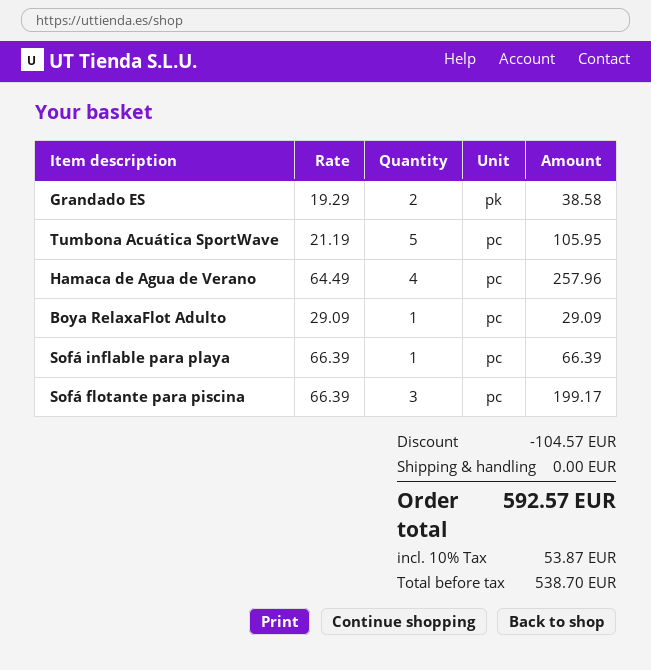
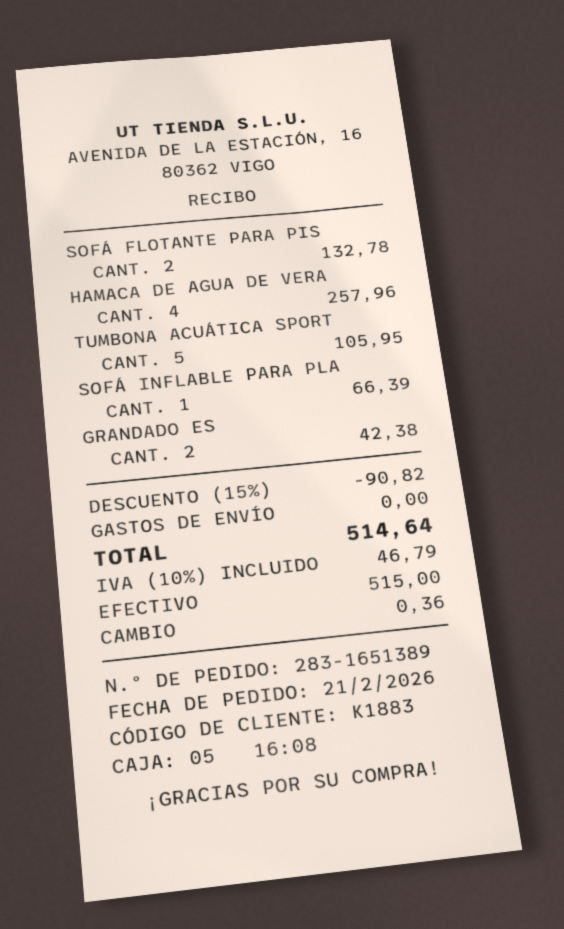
Grandado ES: 2 for 38.58 -> 2 for 42.38
Boya RelaxaFlot Adulto: 1 for 29.09 -> none
Sofá flotante para piscina: 3 for 199.17 -> 2 for 132.78
discount: 104.57 -> 90.82
tax: 10% = 53.87 -> 10% = 46.79
total: 592.57 -> 514.64

